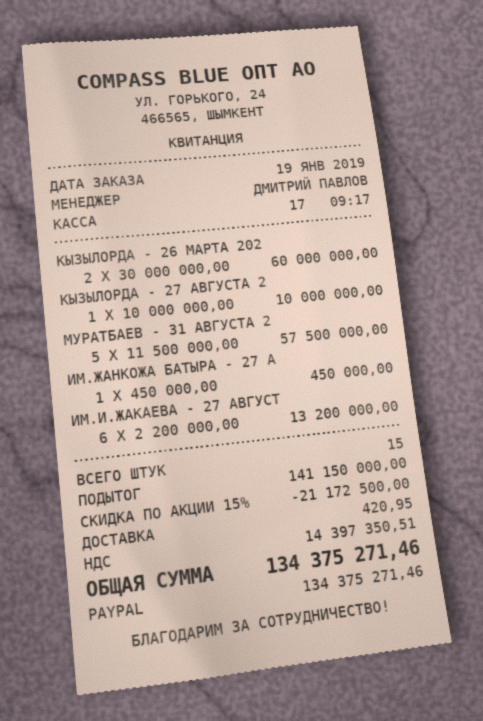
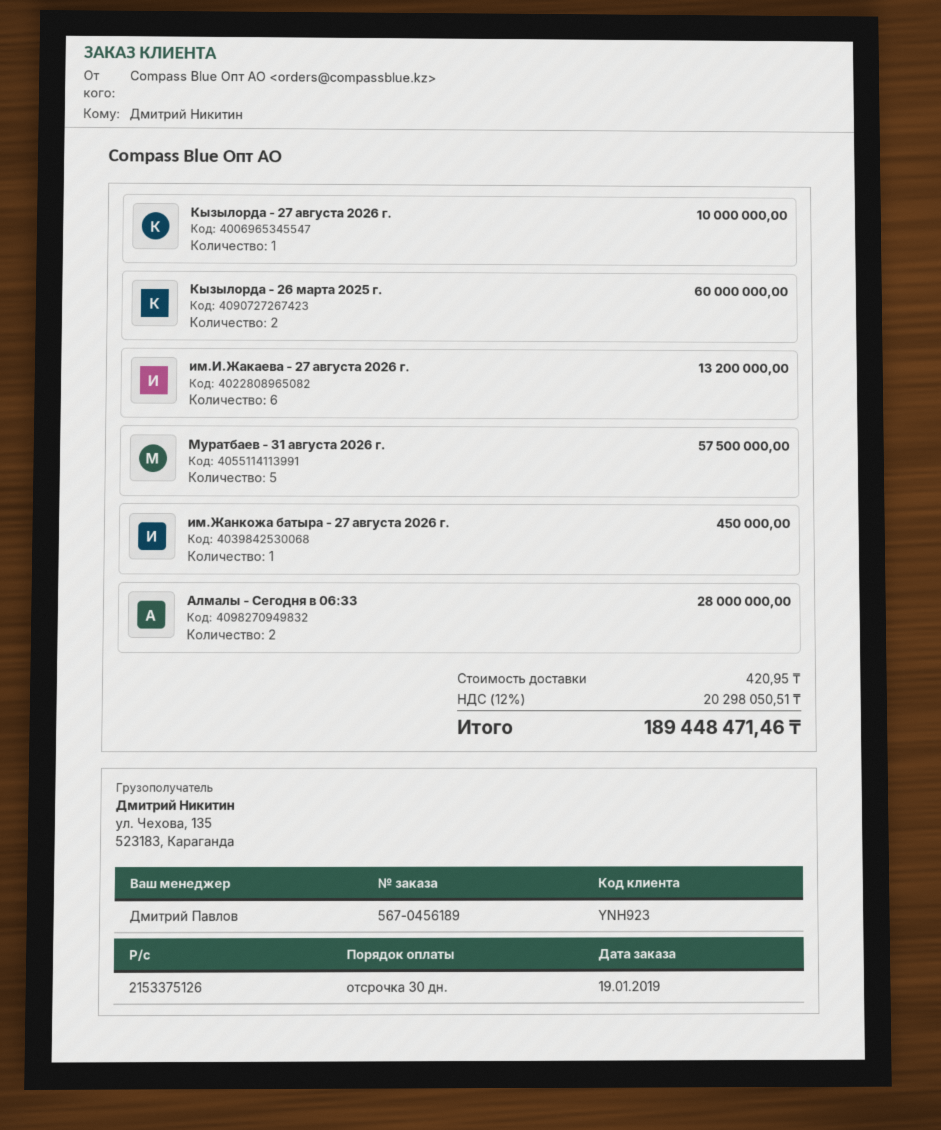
Алмалы - Сегодня в 06:33: none -> 2 for 28000000.00
discount: 15% = 21172500.00 -> none
tax: 14397350.51 -> 20298050.51
total: 134375271.46 -> 189448471.46

